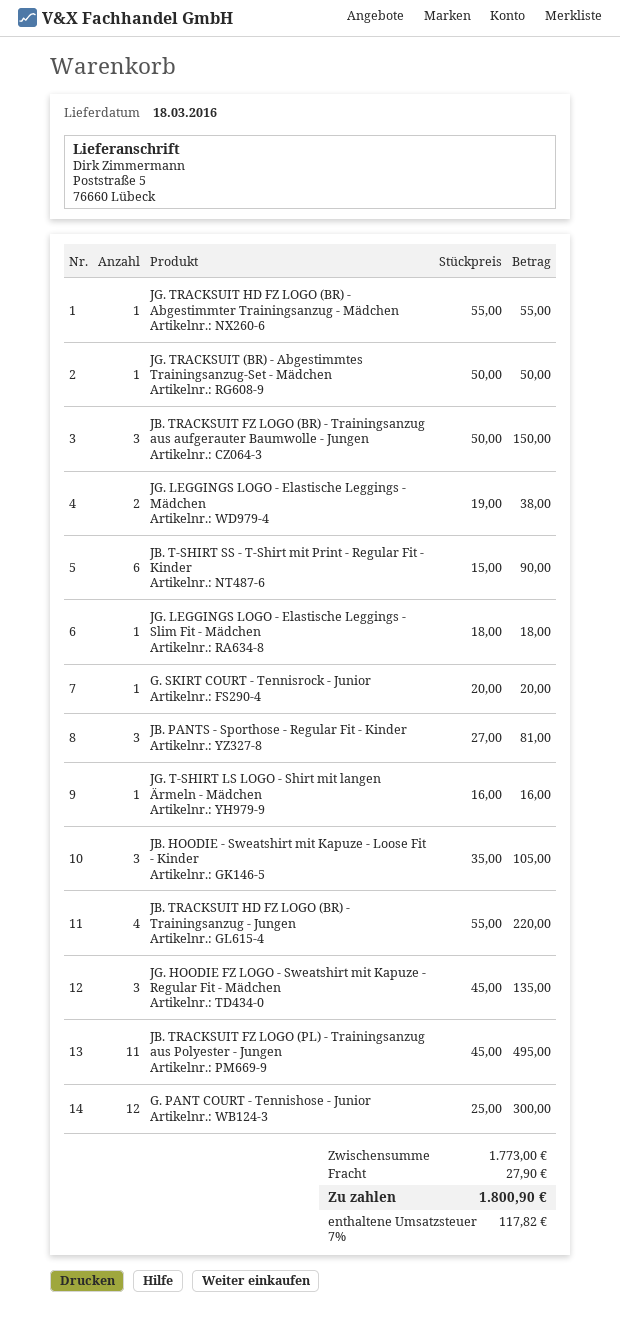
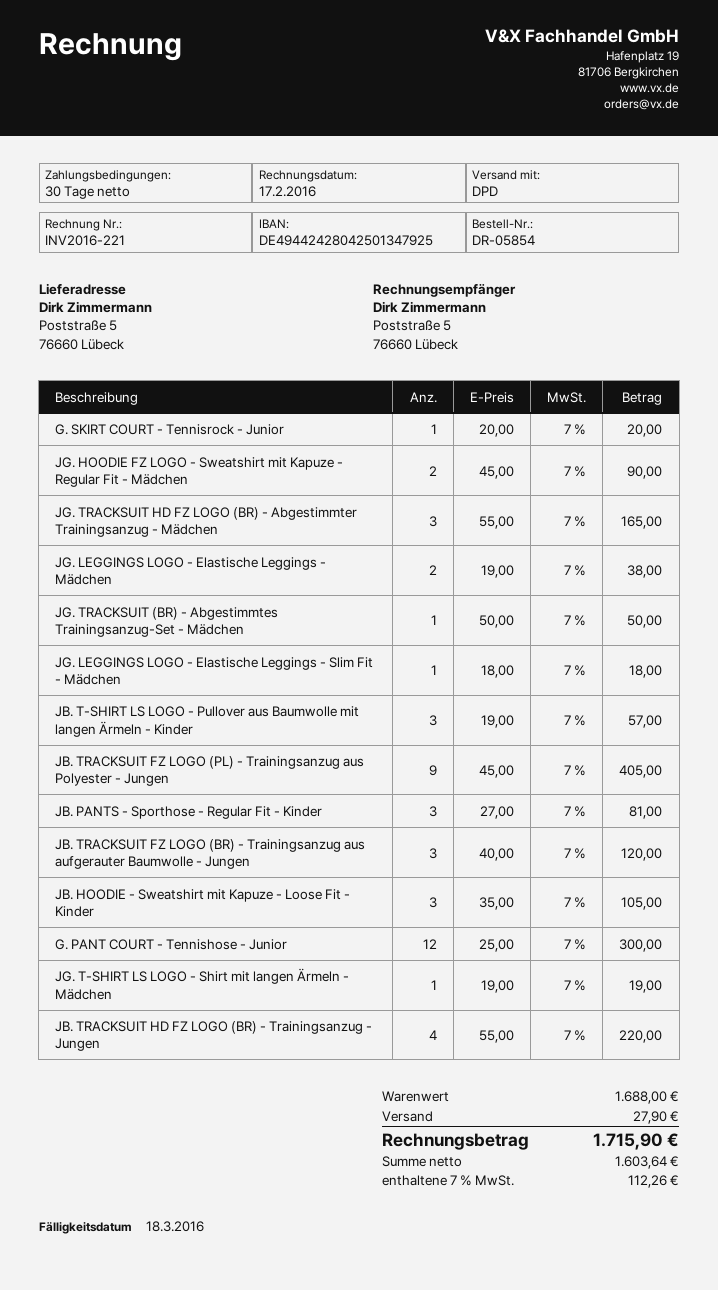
JG. TRACKSUIT HD FZ LOGO (BR) - Abgestimmter Trainingsanzug - Mädchen: 1 x 55.00 = 55.00 -> 3 x 55.00 = 165.00
JB. TRACKSUIT FZ LOGO (BR) - Trainingsanzug aus aufgerauter Baumwolle - Jungen: 3 x 50.00 = 150.00 -> 3 x 40.00 = 120.00
JB. T-SHIRT SS - T-Shirt mit Print - Regular Fit - Kinder: 6 x 15.00 = 90.00 -> none
JG. T-SHIRT LS LOGO - Shirt mit langen Ärmeln - Mädchen: 1 x 16.00 = 16.00 -> 1 x 19.00 = 19.00
JG. HOODIE FZ LOGO - Sweatshirt mit Kapuze - Regular Fit - Mädchen: 3 x 45.00 = 135.00 -> 2 x 45.00 = 90.00
JB. TRACKSUIT FZ LOGO (PL) - Trainingsanzug aus Polyester - Jungen: 11 x 45.00 = 495.00 -> 9 x 45.00 = 405.00
JB. T-SHIRT LS LOGO - Pullover aus Baumwolle mit langen Ärmeln - Kinder: none -> 3 x 19.00 = 57.00
subtotal: 1773.00 -> 1688.00
tax: 7% = 117.82 -> 7% = 112.26
total: 1800.90 -> 1715.90

